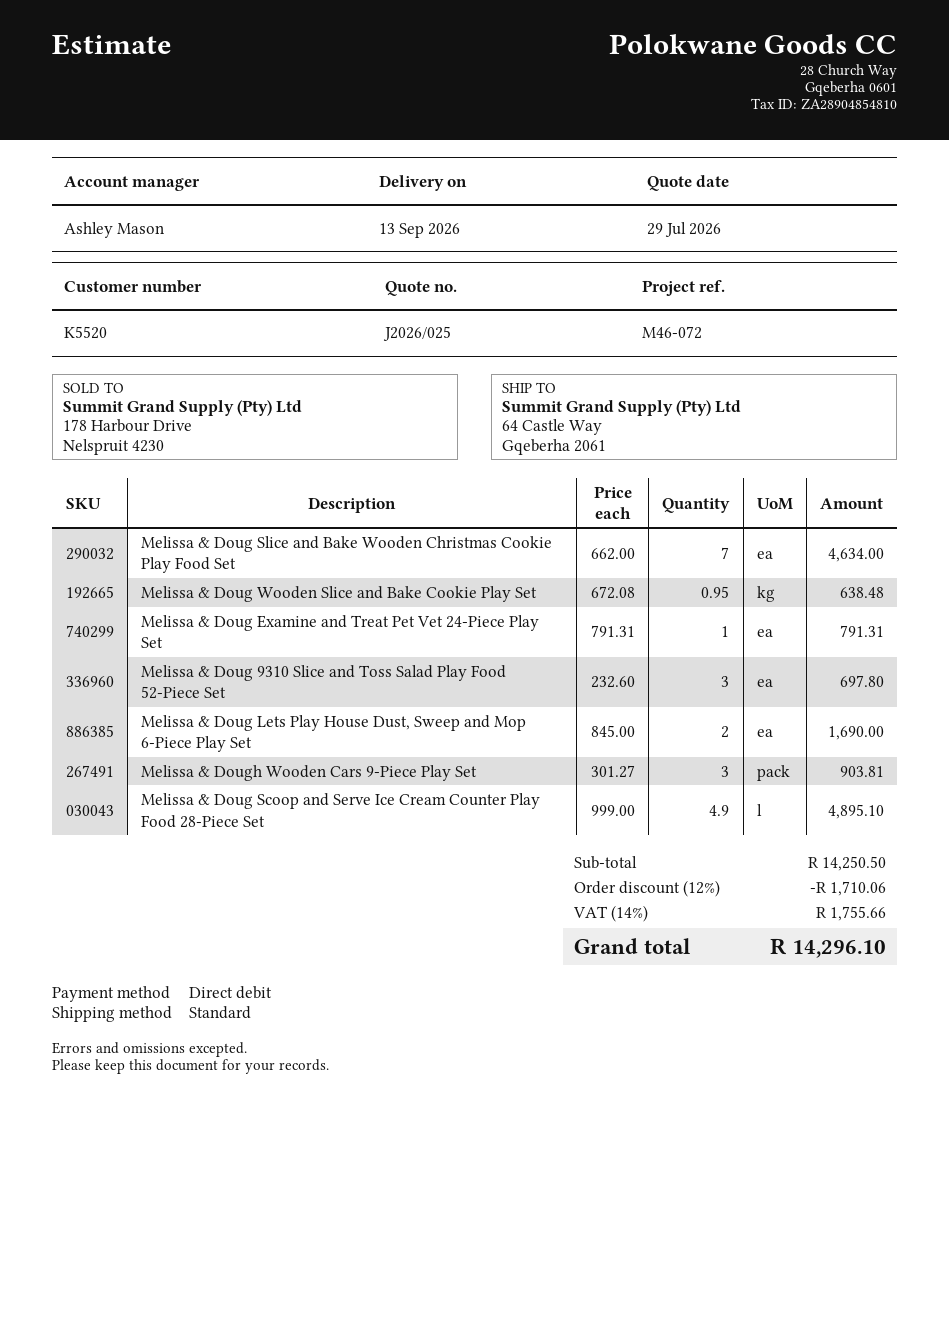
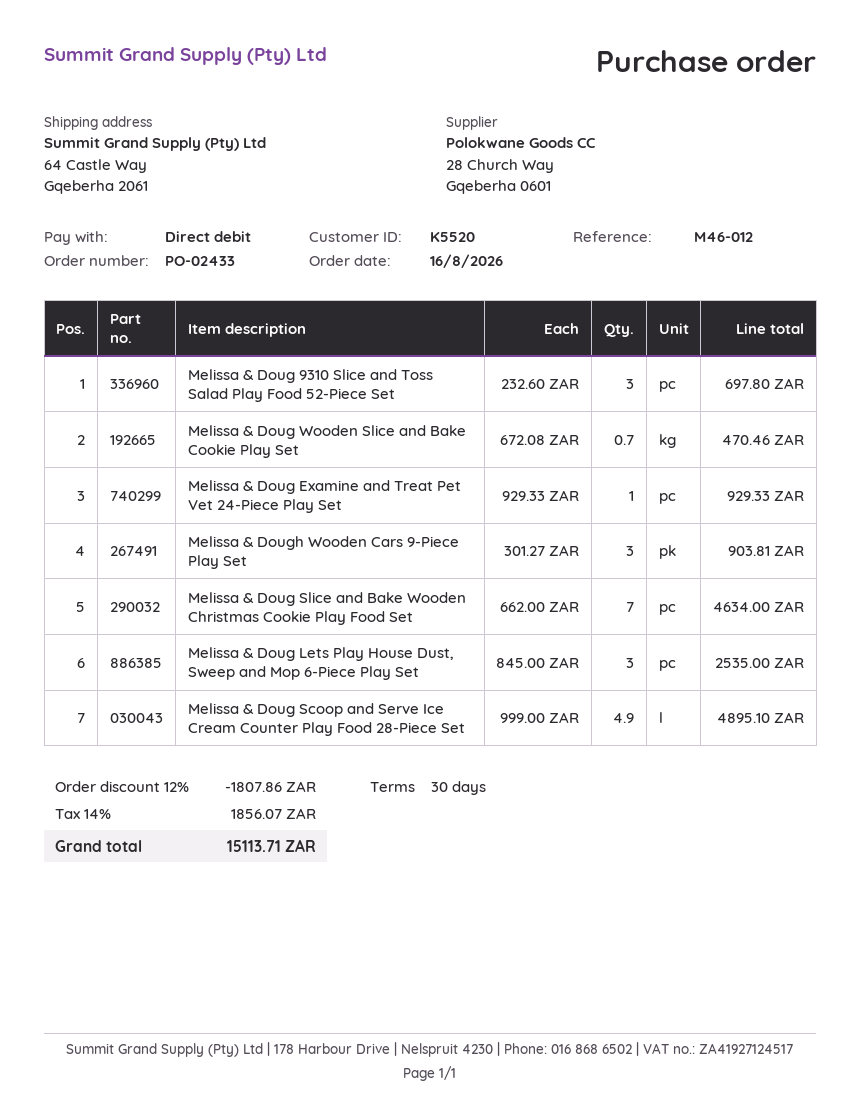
reference: M46-072 -> M46-012
Melissa & Doug Wooden Slice and Bake Cookie Play Set: 0.95 x 672.08 = 638.48 -> 0.7 x 672.08 = 470.46
Melissa & Doug Examine and Treat Pet Vet 24-Piece Play Set: 1 x 791.31 = 791.31 -> 1 x 929.33 = 929.33
Melissa & Doug Lets Play House Dust, Sweep and Mop 6-Piece Play Set: 2 x 845.00 = 1690.00 -> 3 x 845.00 = 2535.00
discount: 12% = 1710.06 -> 12% = 1807.86
tax: 14% = 1755.66 -> 14% = 1856.07
total: 14296.10 -> 15113.71

